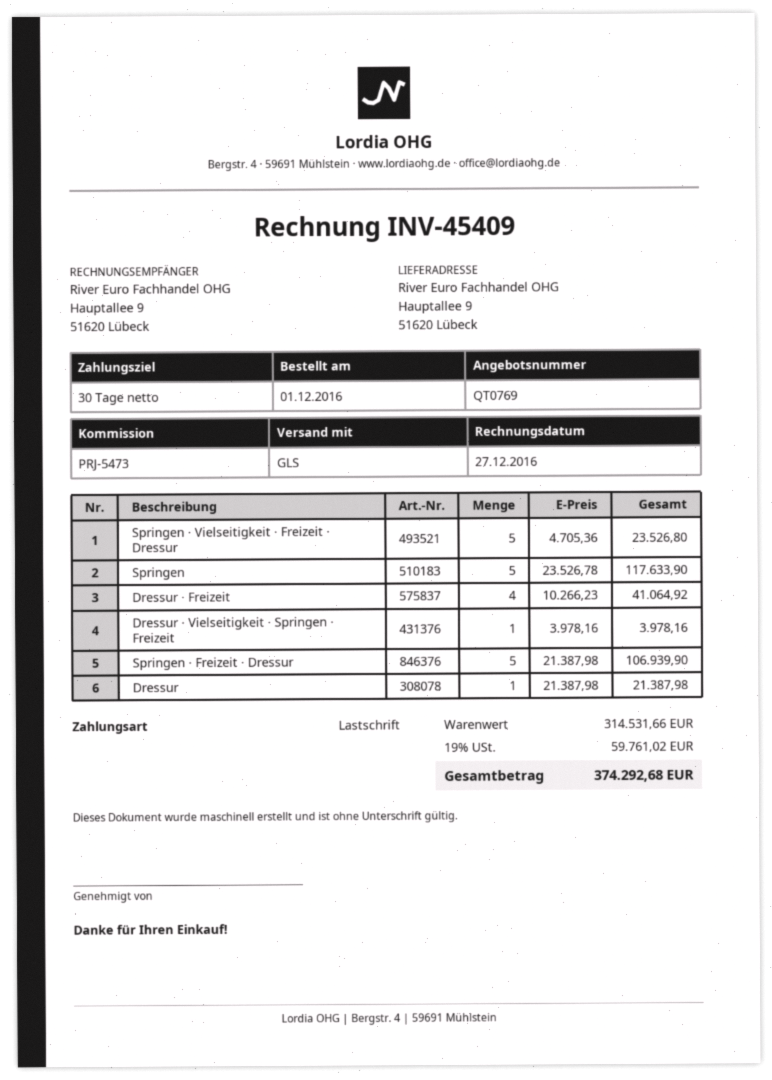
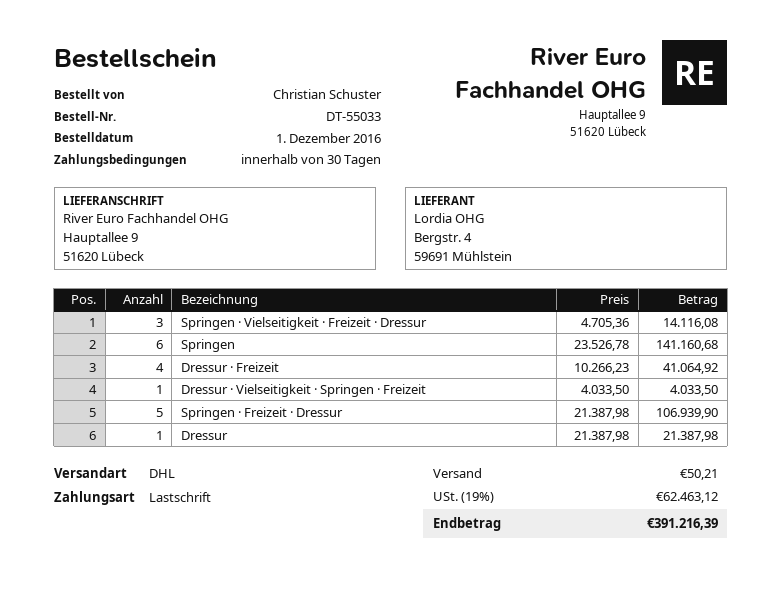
shipping method: GLS -> DHL
Springen · Vielseitigkeit · Freizeit · Dressur: 5 x 4705.36 = 23526.80 -> 3 x 4705.36 = 14116.08
Springen: 5 x 23526.78 = 117633.90 -> 6 x 23526.78 = 141160.68
Dressur · Vielseitigkeit · Springen · Freizeit: 1 x 3978.16 = 3978.16 -> 1 x 4033.50 = 4033.50
shipping: none -> 50.21
tax: 19% = 59761.02 -> 19% = 62463.12
total: 374292.68 -> 391216.39

